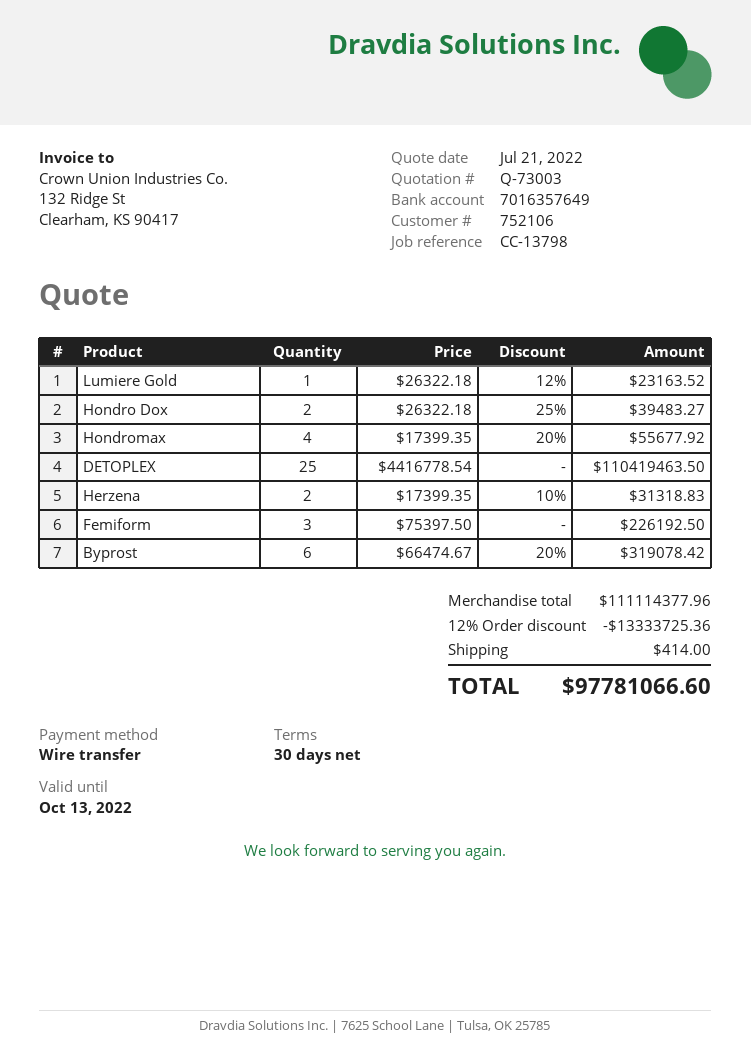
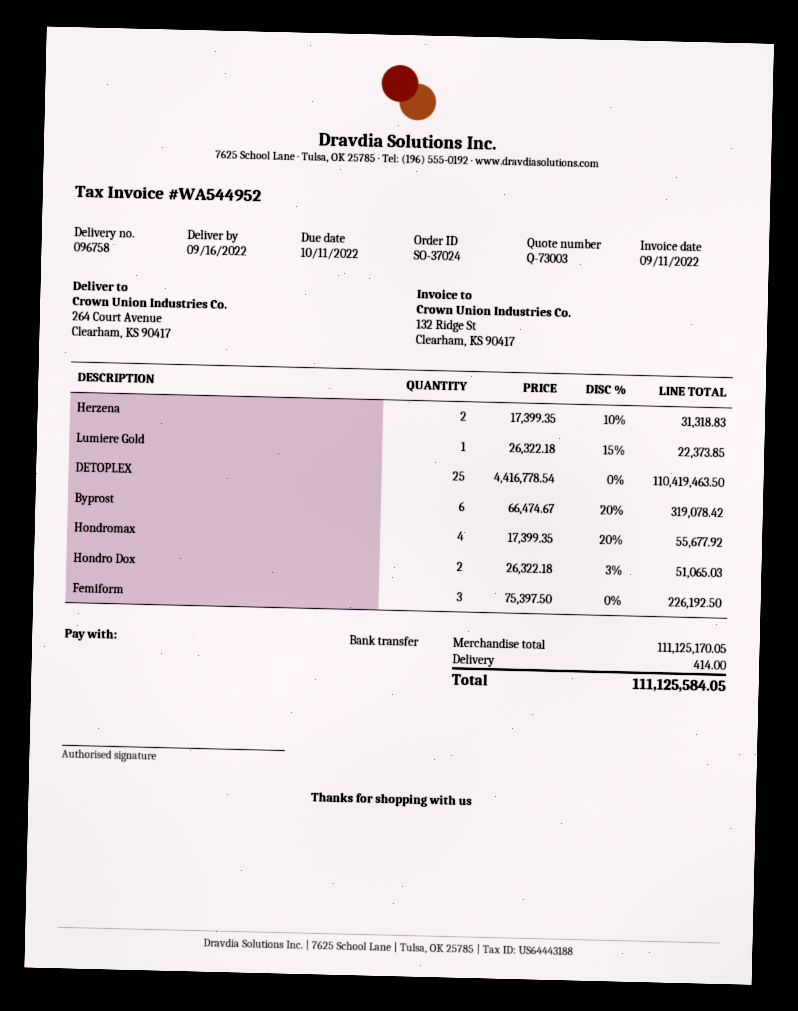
Lumiere Gold: 1 x 26322.18 - 12% = 23163.52 -> 1 x 26322.18 - 15% = 22373.85
Hondro Dox: 2 x 26322.18 - 25% = 39483.27 -> 2 x 26322.18 - 3% = 51065.03
subtotal: 111114377.96 -> 111125170.05
discount: 12% = 13333725.36 -> none
total: 97781066.60 -> 111125584.05

